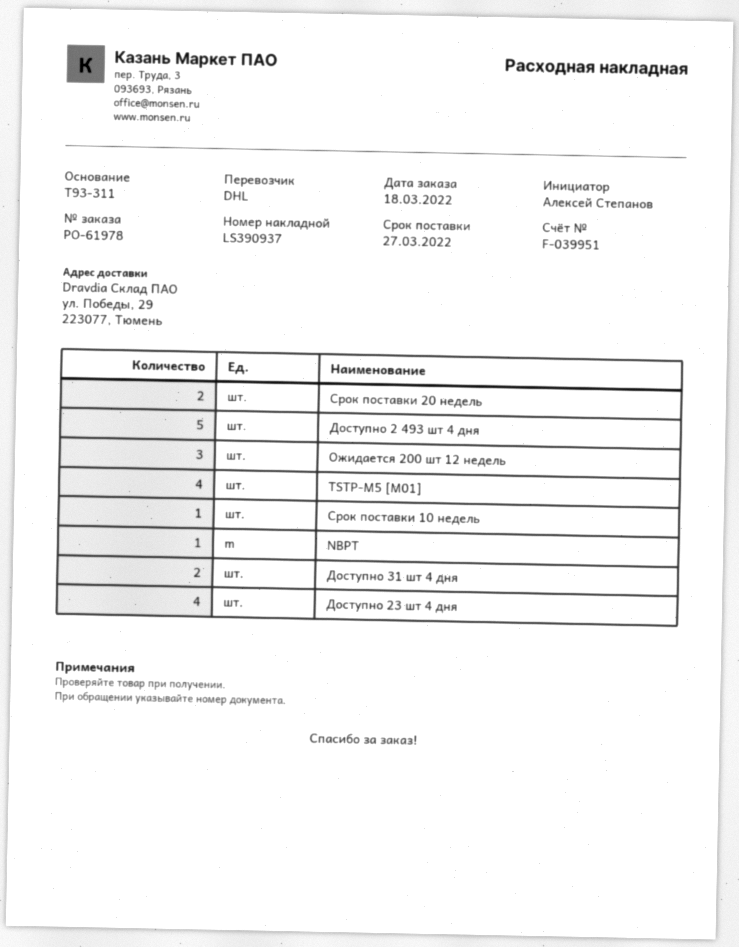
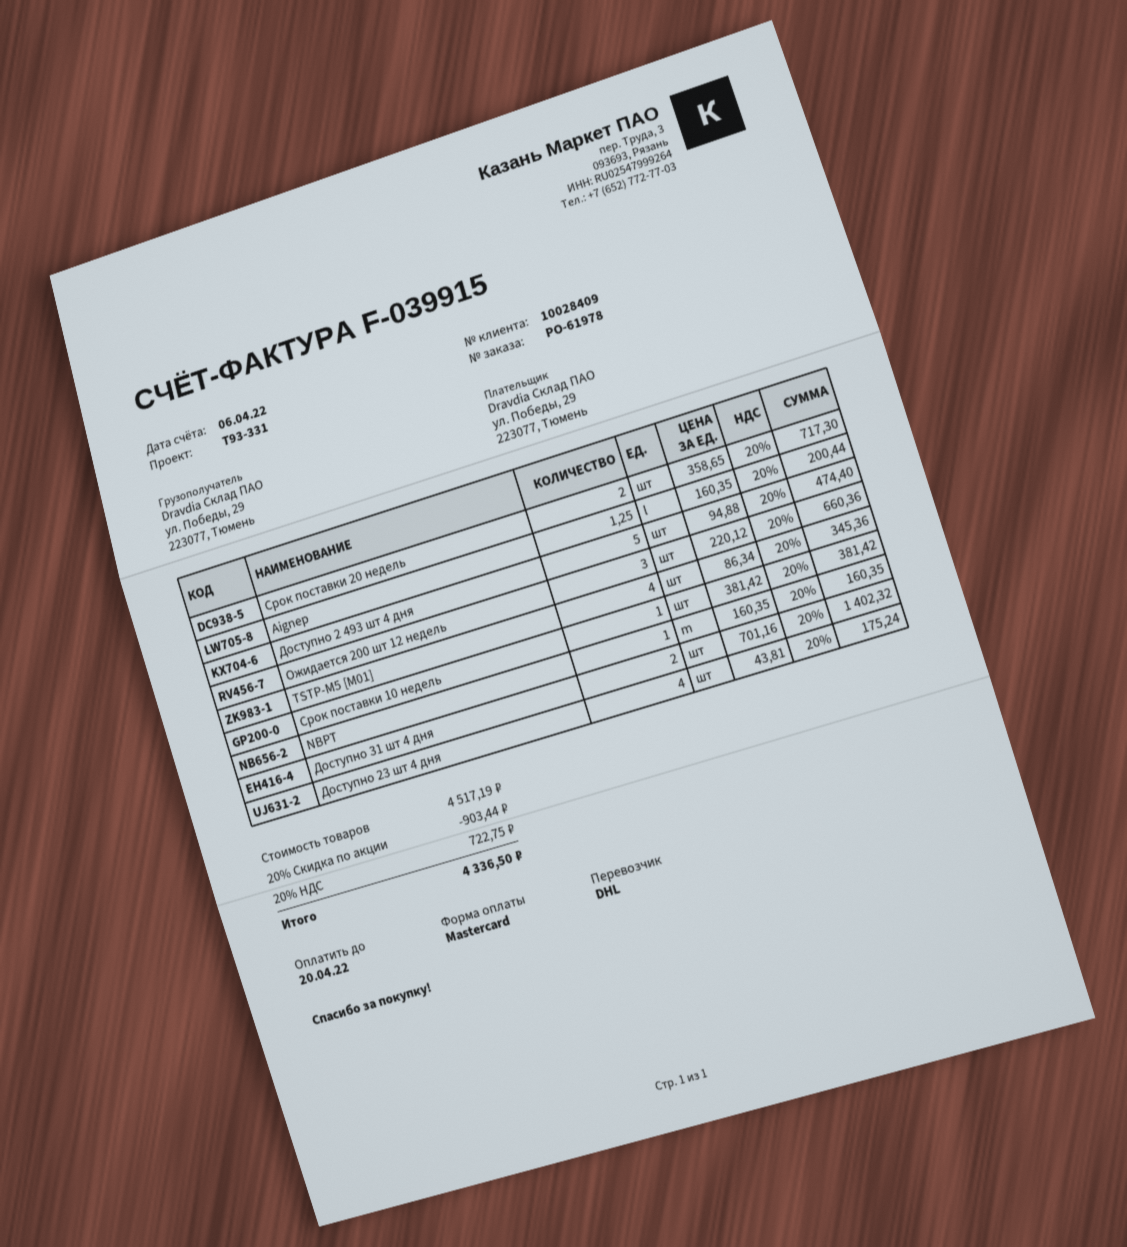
invoice number: F-039951 -> F-039915
reference: T93-311 -> T93-331
Aignep: none -> 1.25

